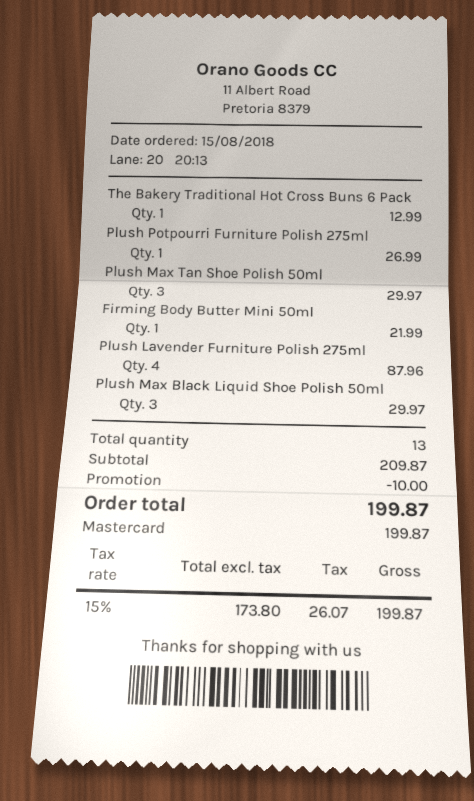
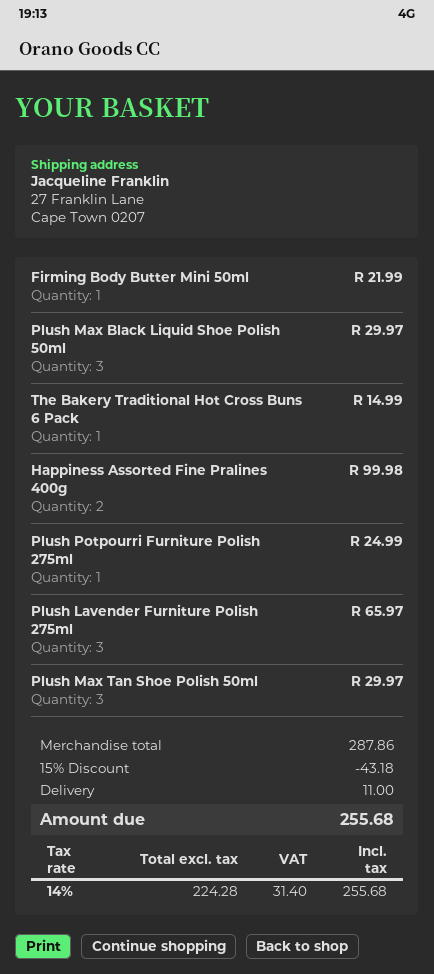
The Bakery Traditional Hot Cross Buns 6 Pack: 1 for 12.99 -> 1 for 14.99
Plush Potpourri Furniture Polish 275ml: 1 for 26.99 -> 1 for 24.99
Plush Lavender Furniture Polish 275ml: 4 for 87.96 -> 3 for 65.97
Happiness Assorted Fine Pralines 400g: none -> 2 for 99.98
subtotal: 209.87 -> 287.86
discount: 10.00 -> 43.18
shipping: none -> 11.00
net: 173.80 -> 224.28
tax: 15% = 26.07 -> 14% = 31.40
total: 199.87 -> 255.68

